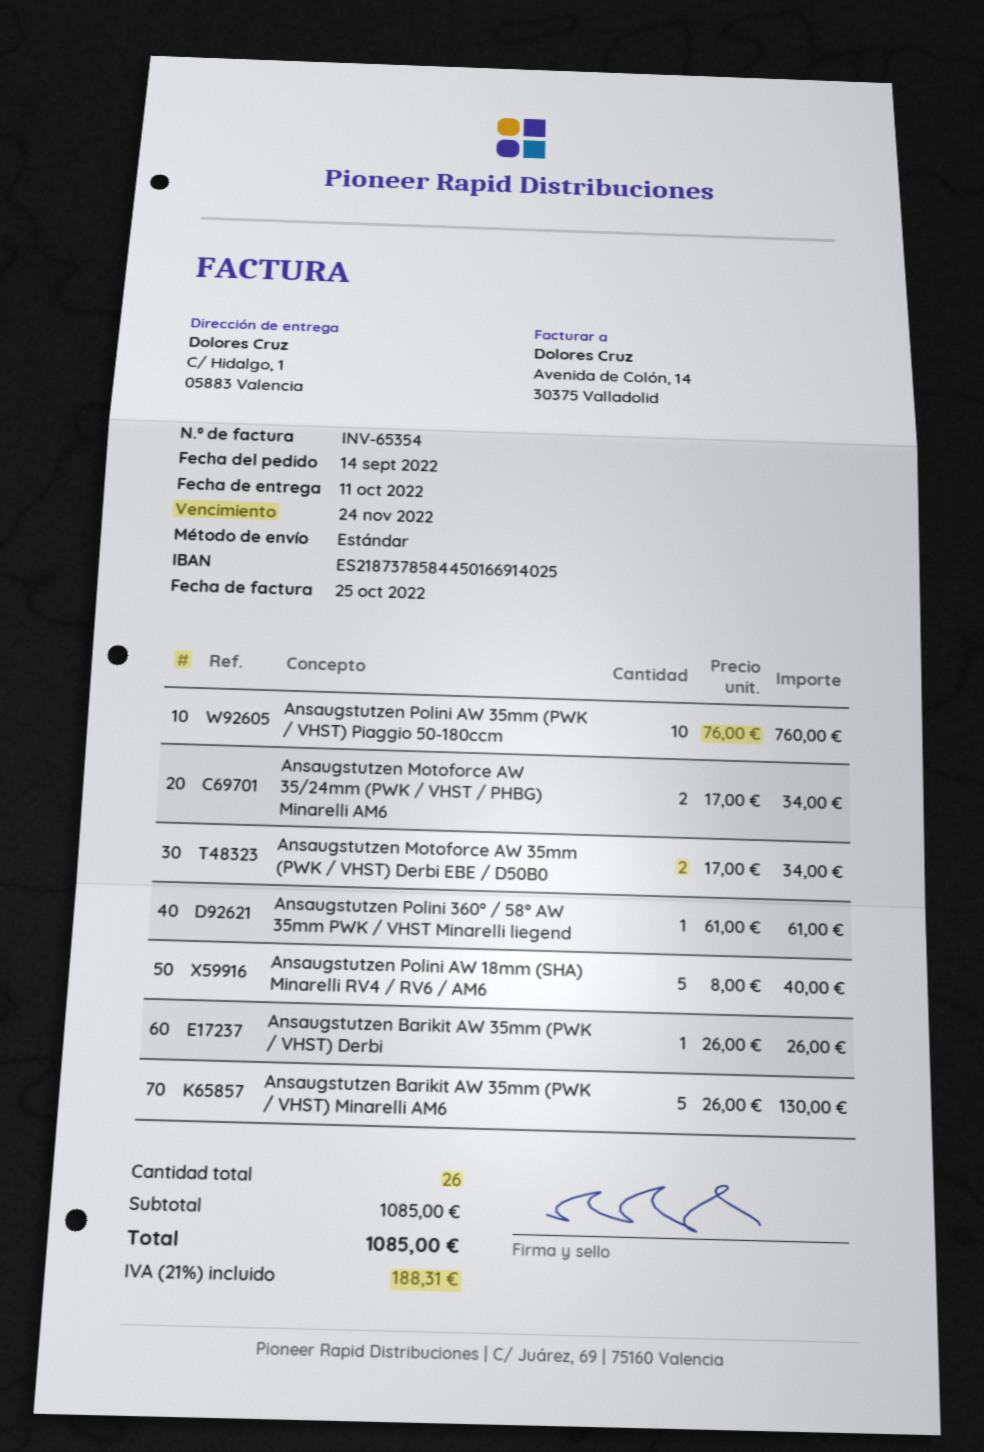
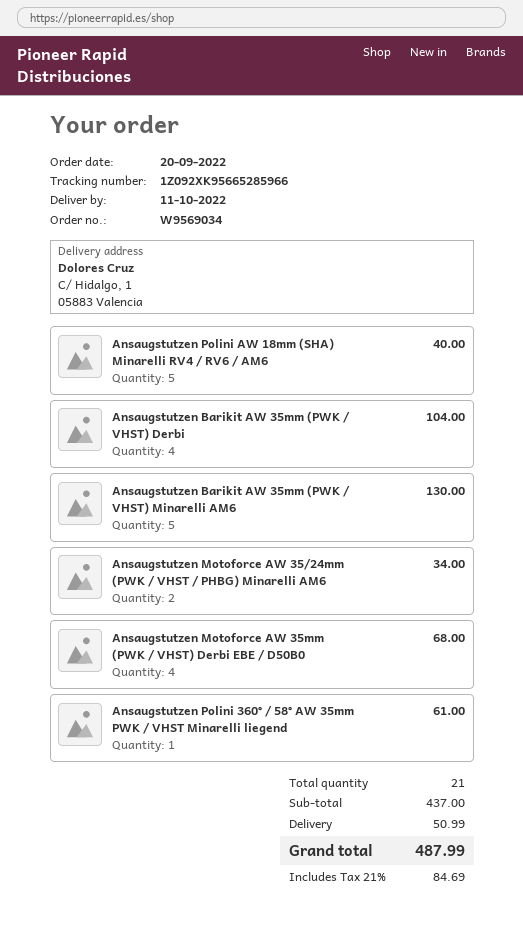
order date: 2022-09-14 -> 2022-09-20
Ansaugstutzen Polini AW 35mm (PWK / VHST) Piaggio 50-180ccm: 10 for 760.00 -> none
Ansaugstutzen Motoforce AW 35mm (PWK / VHST) Derbi EBE / D50B0: 2 for 34.00 -> 4 for 68.00
Ansaugstutzen Barikit AW 35mm (PWK / VHST) Derbi: 1 for 26.00 -> 4 for 104.00
total quantity: 26 -> 21
subtotal: 1085.00 -> 437.00
shipping: none -> 50.99
tax: 21% = 188.31 -> 21% = 84.69
total: 1085.00 -> 487.99

